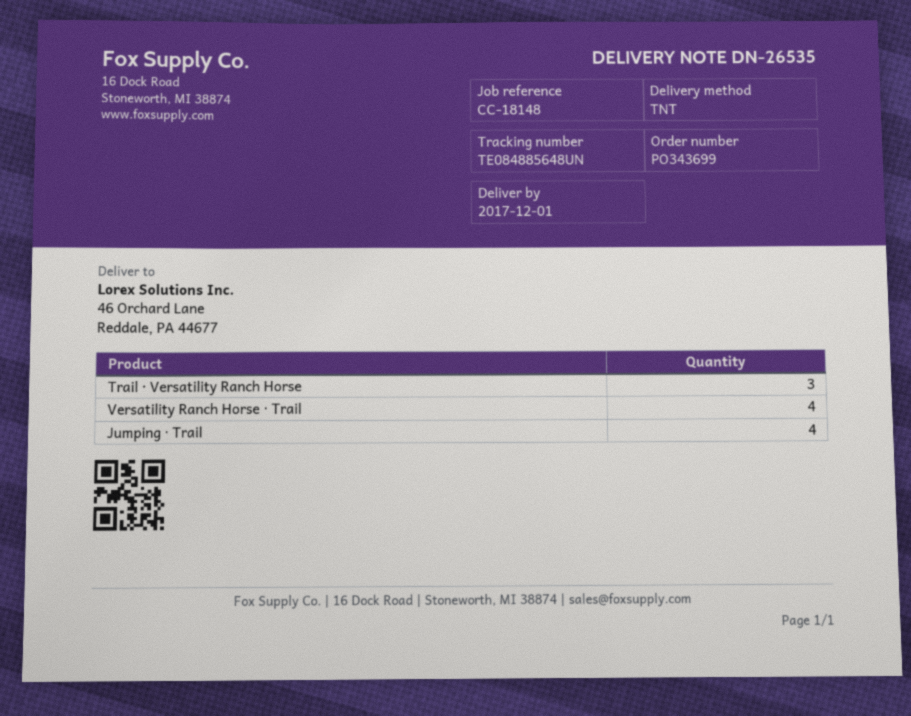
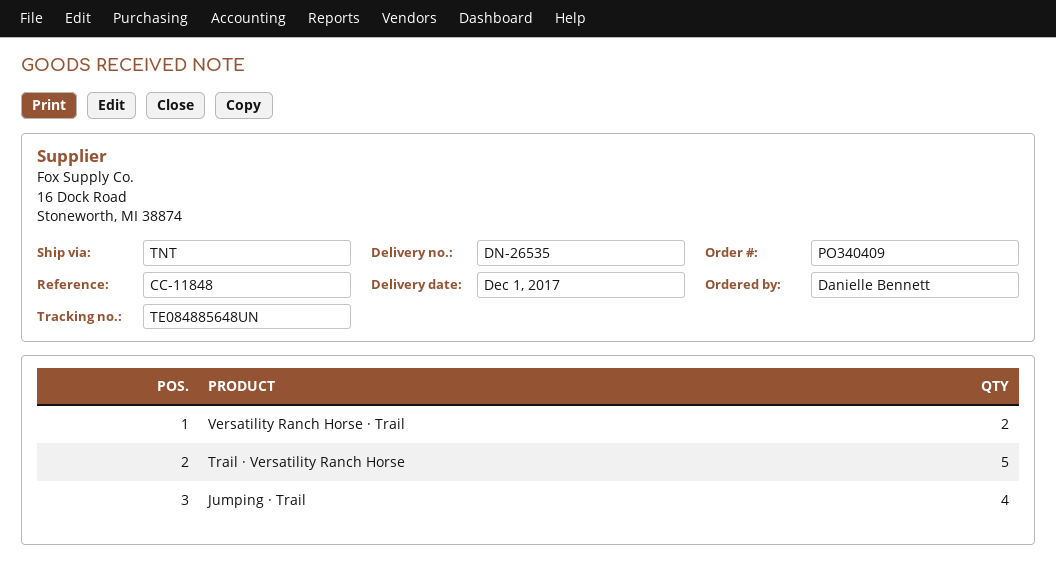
order number: PO343699 -> PO340409
reference: CC-18148 -> CC-11848
Trail · Versatility Ranch Horse: 3 -> 5
Versatility Ranch Horse · Trail: 4 -> 2

